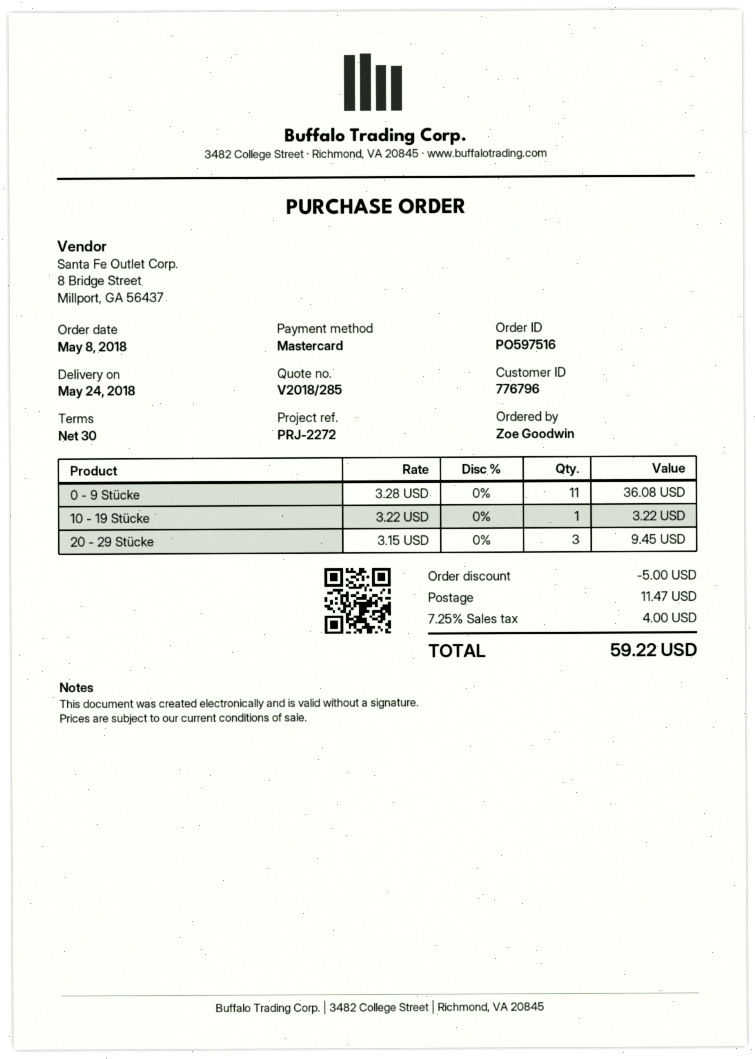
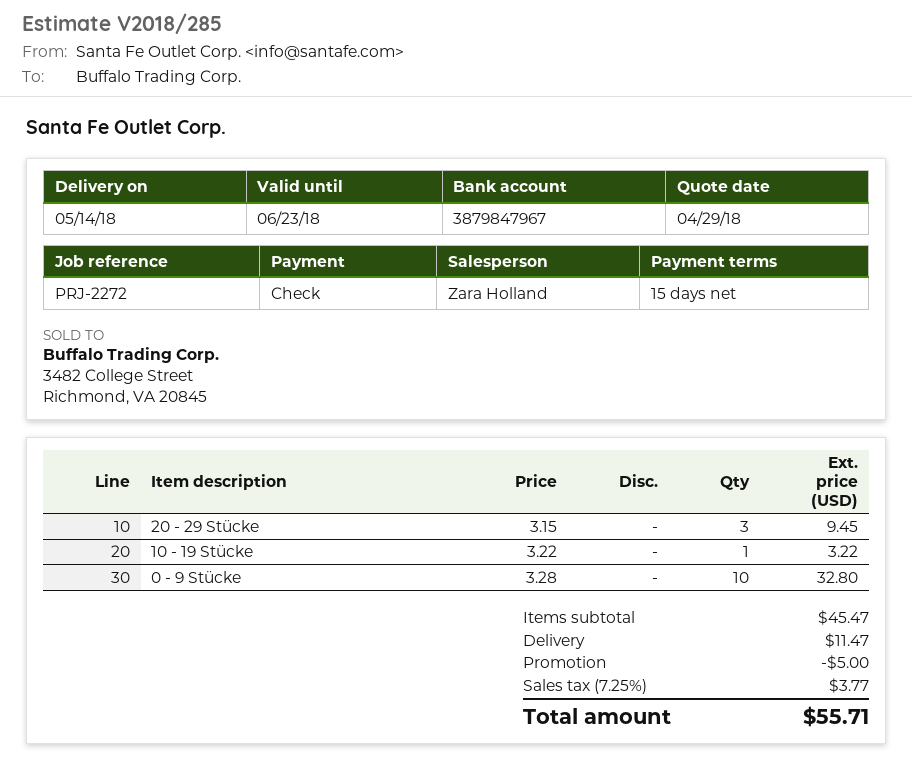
delivery date: 2018-05-24 -> 2018-05-14
payment terms: 30 days -> 15 days
payment method: Mastercard -> cheque
0 - 9 Stücke: 11 x 3.28 = 36.08 -> 10 x 3.28 = 32.80
tax: 7.25% = 4.00 -> 7.25% = 3.77
total: 59.22 -> 55.71

